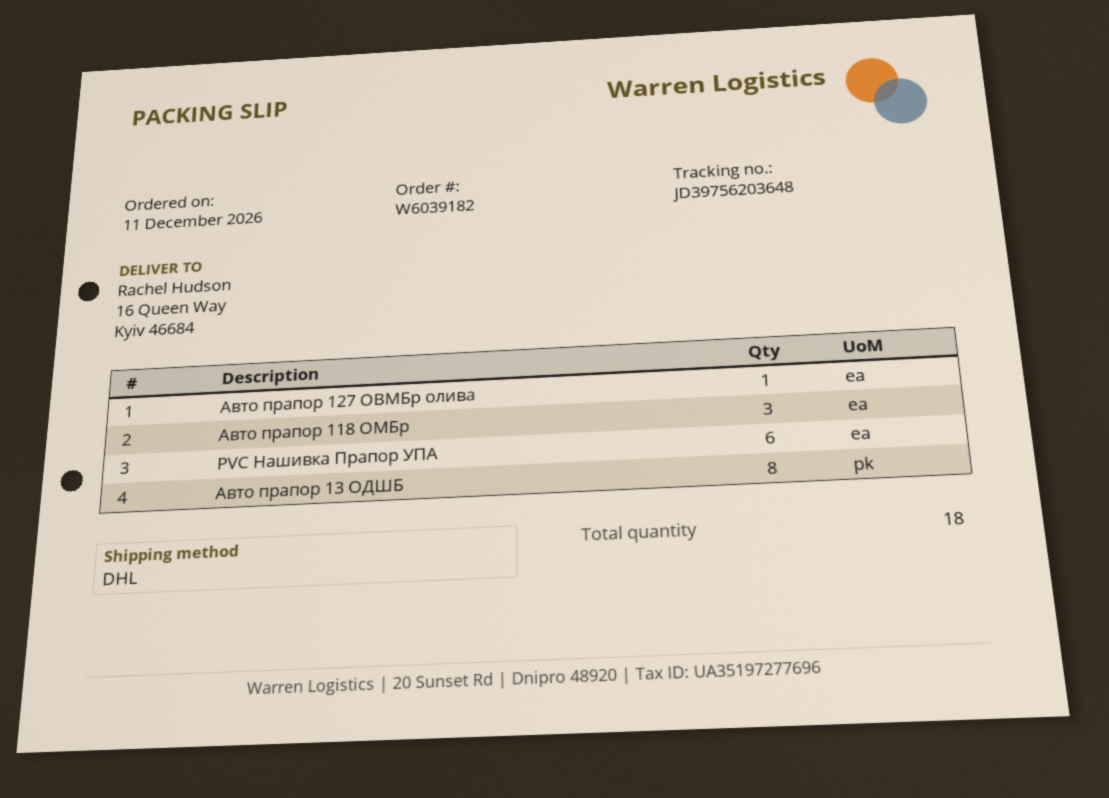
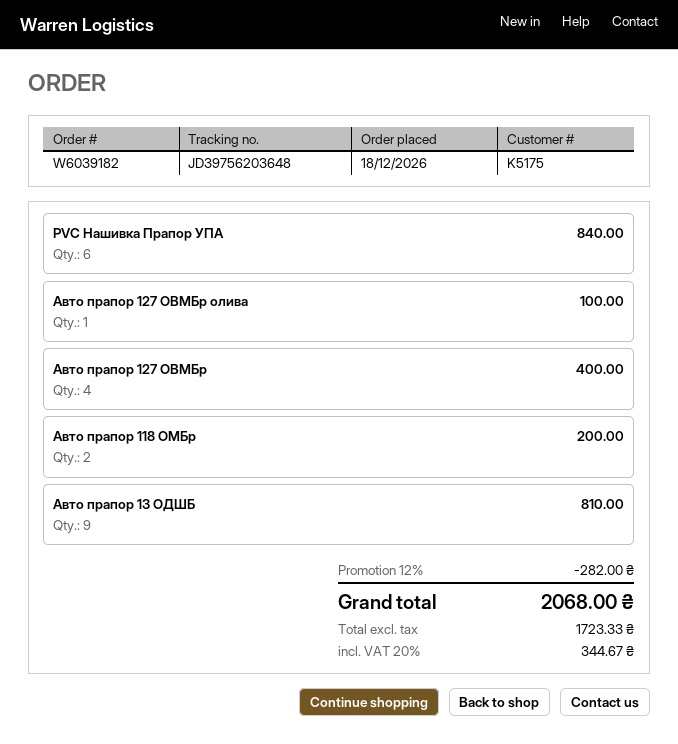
order date: 2026-12-11 -> 2026-12-18
Авто прапор 118 ОМБр: 3 -> 2
Авто прапор 13 ОДШБ: 8 -> 9
Авто прапор 127 ОВМБр: none -> 4

